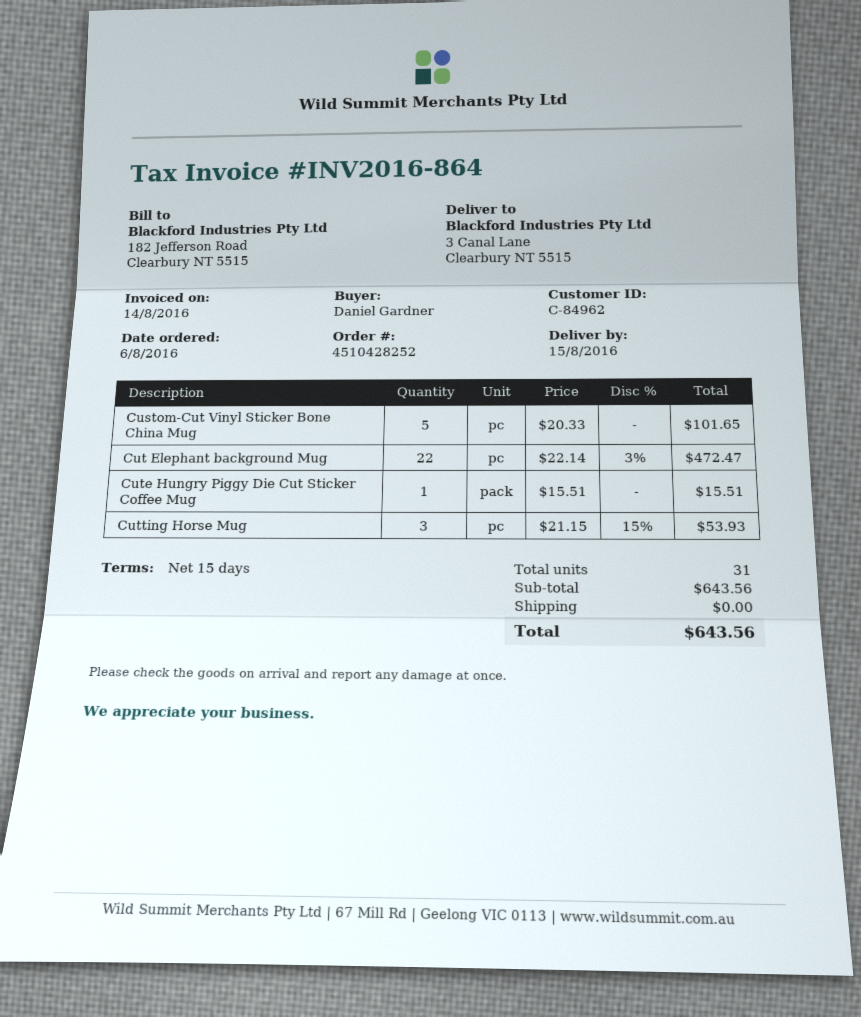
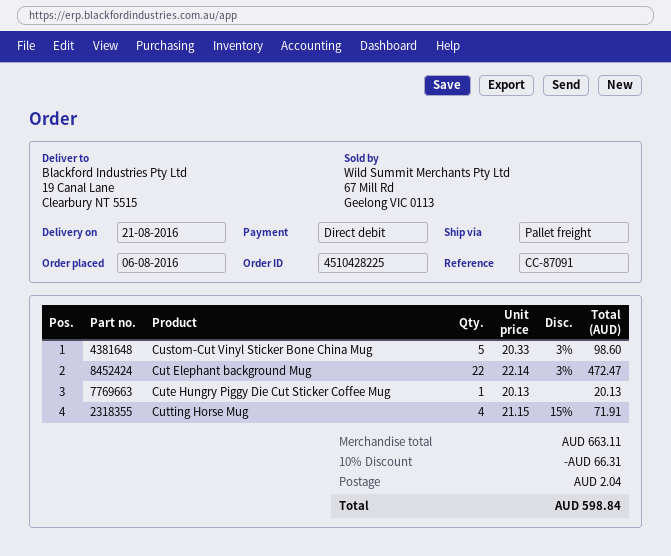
order number: 4510428252 -> 4510428225
delivery date: 2016-08-15 -> 2016-08-21
ship to: 3 Canal Lane, Clearbury NT 5515 -> 19 Canal Lane, Clearbury NT 5515
Custom-Cut Vinyl Sticker Bone China Mug: 5 x 20.33 = 101.65 -> 5 x 20.33 - 3% = 98.60
Cute Hungry Piggy Die Cut Sticker Coffee Mug: 1 x 15.51 = 15.51 -> 1 x 20.13 = 20.13
Cutting Horse Mug: 3 x 21.15 - 15% = 53.93 -> 4 x 21.15 - 15% = 71.91
subtotal: 643.56 -> 663.11
discount: none -> 10% = 66.31
shipping: 0.00 -> 2.04
total: 643.56 -> 598.84

